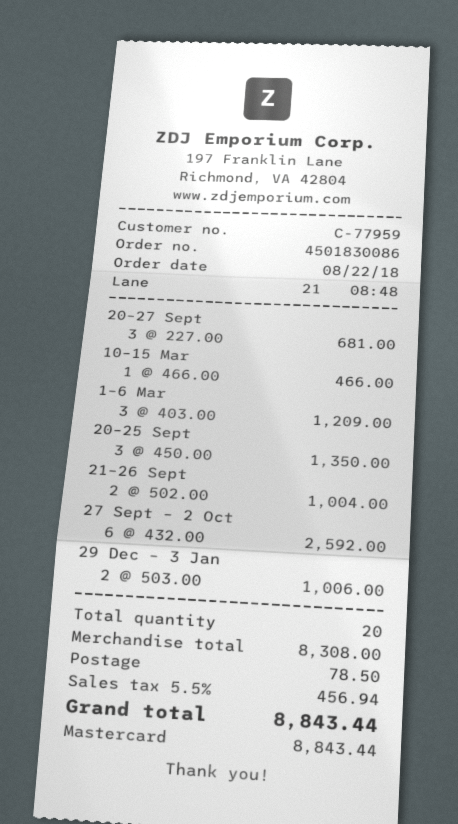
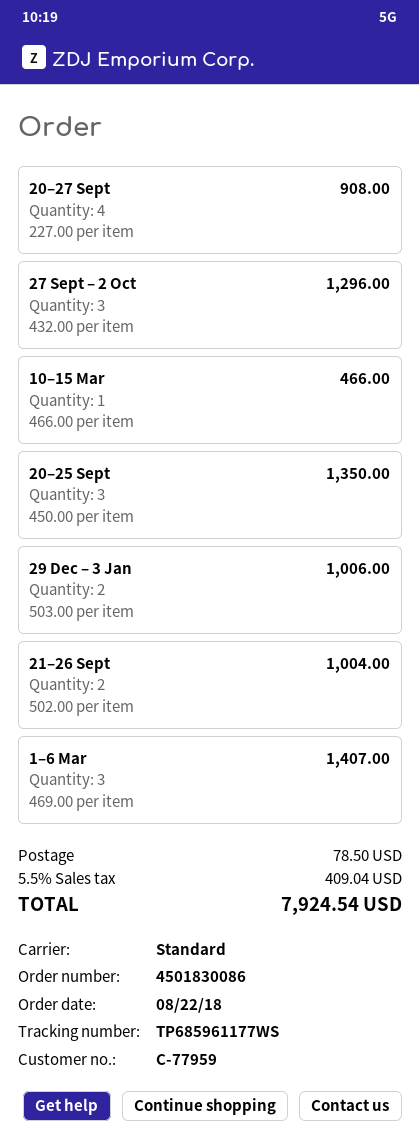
20–27 Sept: 3 x 227.00 = 681.00 -> 4 x 227.00 = 908.00
1–6 Mar: 3 x 403.00 = 1209.00 -> 3 x 469.00 = 1407.00
27 Sept – 2 Oct: 6 x 432.00 = 2592.00 -> 3 x 432.00 = 1296.00
tax: 5.5% = 456.94 -> 5.5% = 409.04
total: 8843.44 -> 7924.54

